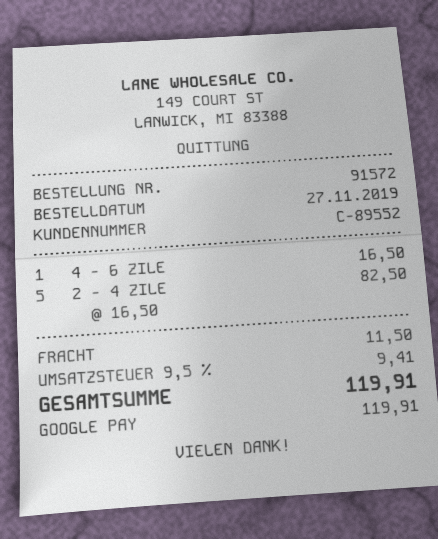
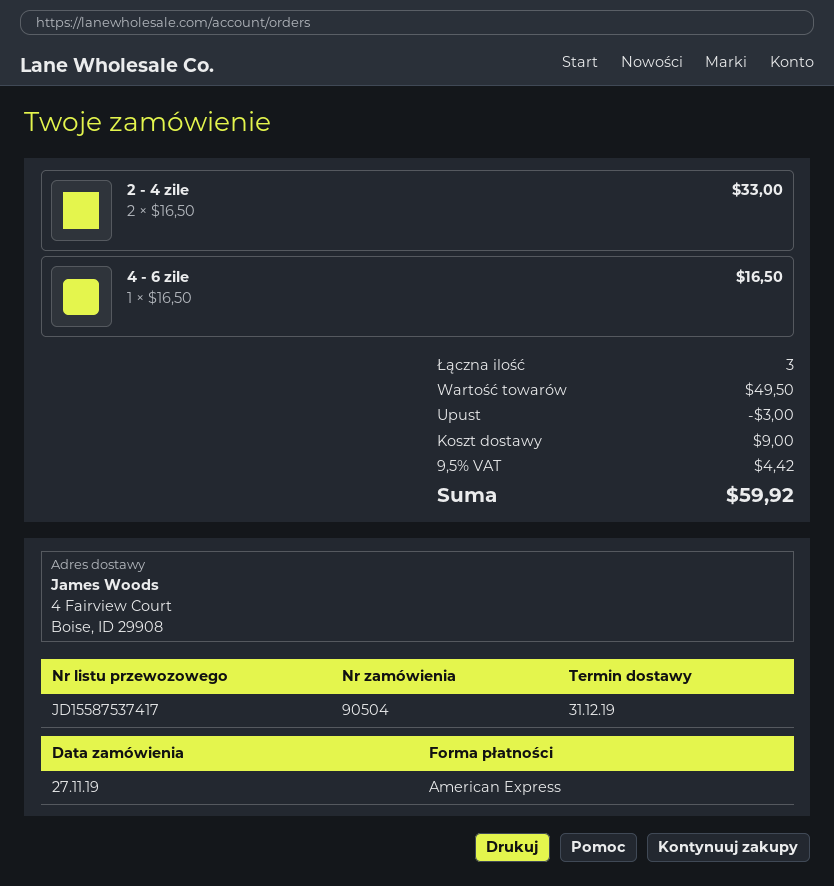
order number: 91572 -> 90504
payment method: Google Pay -> American Express
2 - 4 ZILE: 5 x 16.50 = 82.50 -> 2 x 16.50 = 33.00
discount: none -> 3.00
shipping: 11.50 -> 9.00
tax: 9.5% = 9.41 -> 9.5% = 4.42
total: 119.91 -> 59.92

